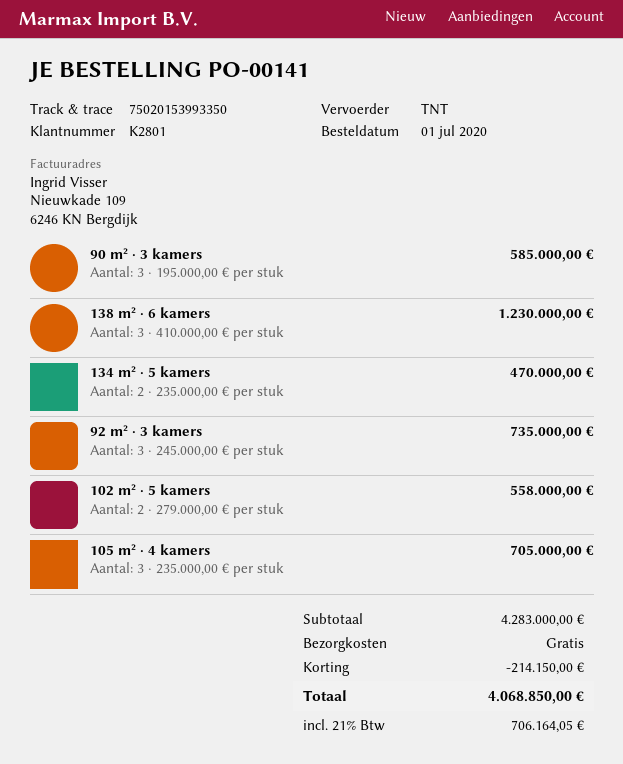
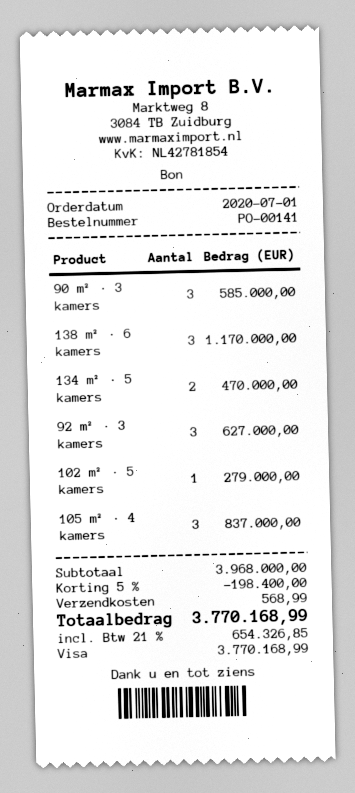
138 m² · 6 kamers: 3 for 1230000.00 -> 3 for 1170000.00
92 m² · 3 kamers: 3 for 735000.00 -> 3 for 627000.00
102 m² · 5 kamers: 2 for 558000.00 -> 1 for 279000.00
105 m² · 4 kamers: 3 for 705000.00 -> 3 for 837000.00
subtotal: 4283000.00 -> 3968000.00
discount: 214150.00 -> 198400.00
shipping: 0.00 -> 568.99
tax: 21% = 706164.05 -> 21% = 654326.85
total: 4068850.00 -> 3770168.99

